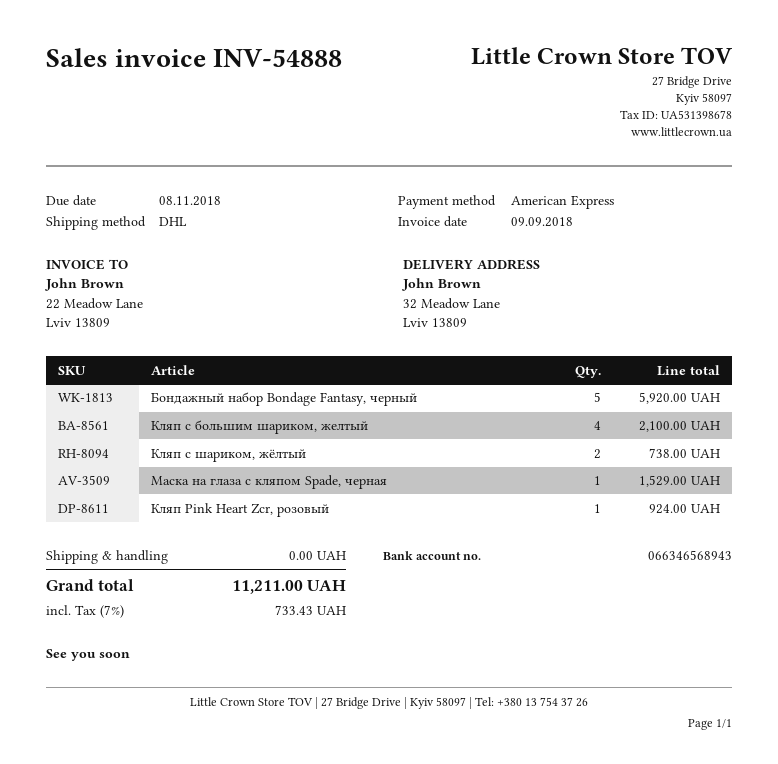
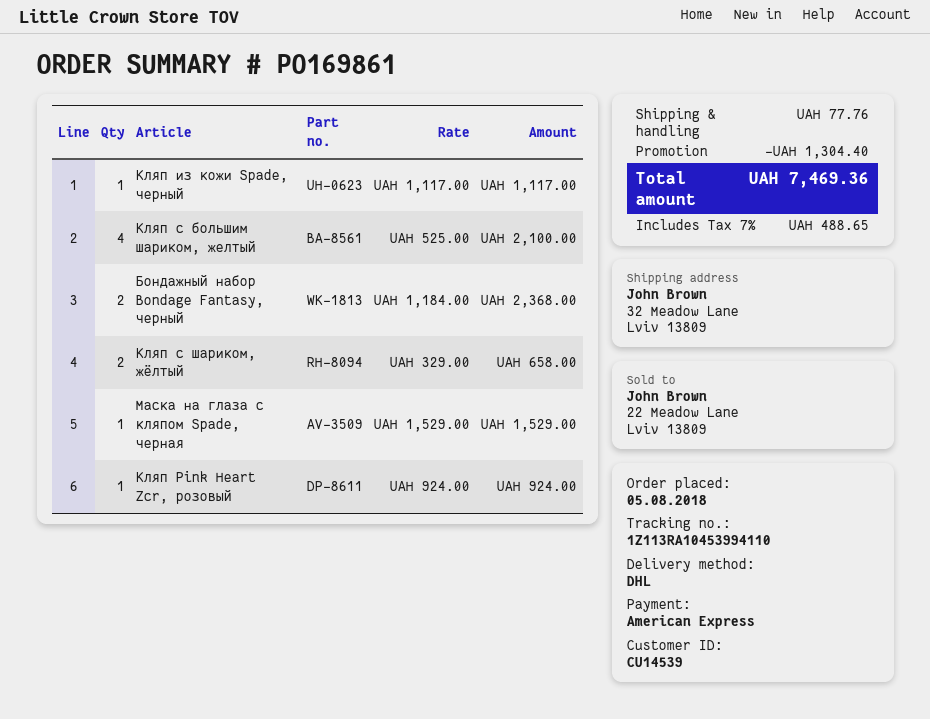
Бондажный набор Bondage Fantasy, черный: 5 for 5920.00 -> 2 for 2368.00
Кляп с шариком, жёлтый: 2 for 738.00 -> 2 for 658.00
Кляп из кожи Spade, черный: none -> 1 for 1117.00
discount: none -> 1304.40
shipping: 0.00 -> 77.76
tax: 7% = 733.43 -> 7% = 488.65
total: 11211.00 -> 7469.36

